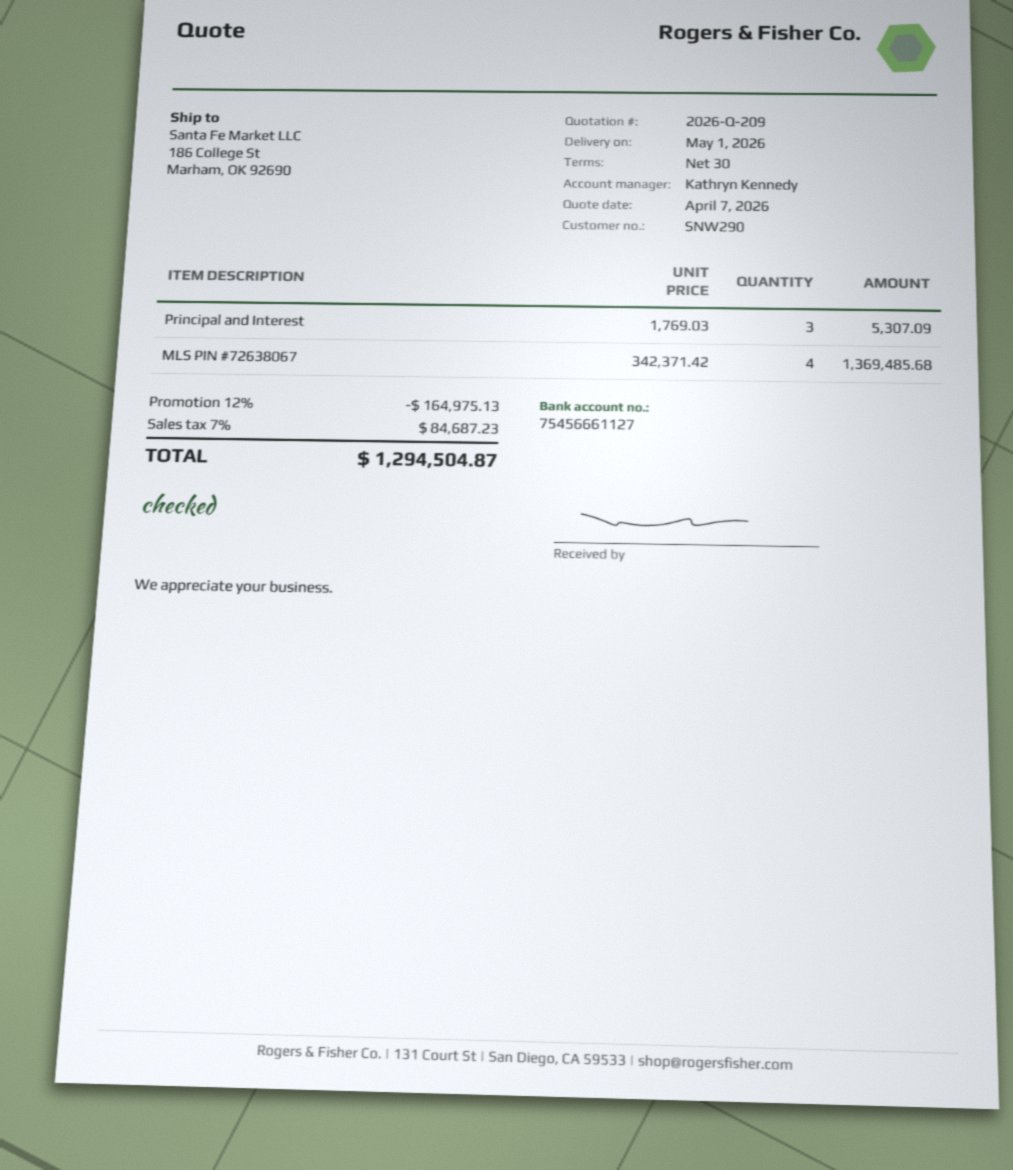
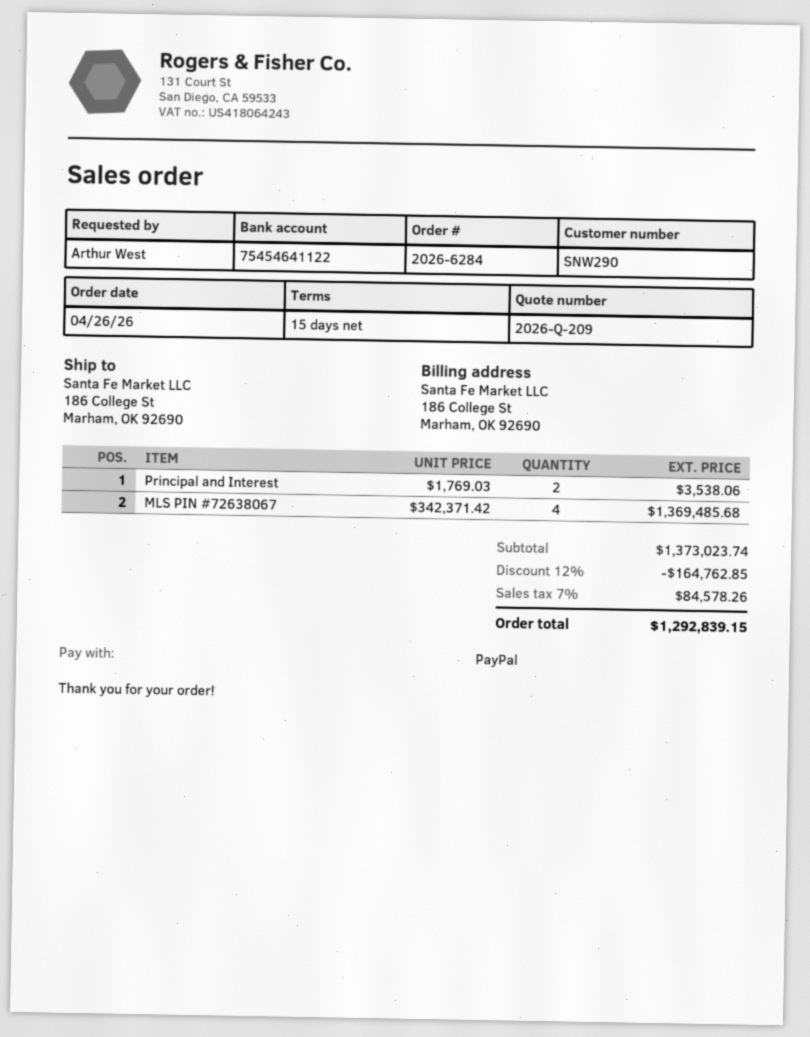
payment terms: 30 days -> 15 days
bank account: 75456661127 -> 75454641122
Principal and Interest: 3 x 1769.03 = 5307.09 -> 2 x 1769.03 = 3538.06
discount: 12% = 164975.13 -> 12% = 164762.85
tax: 7% = 84687.23 -> 7% = 84578.26
total: 1294504.87 -> 1292839.15

